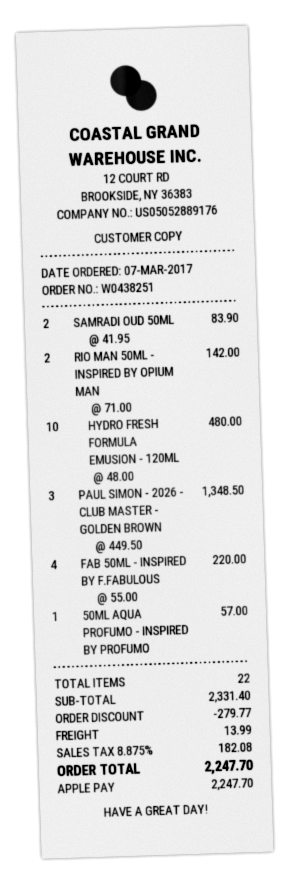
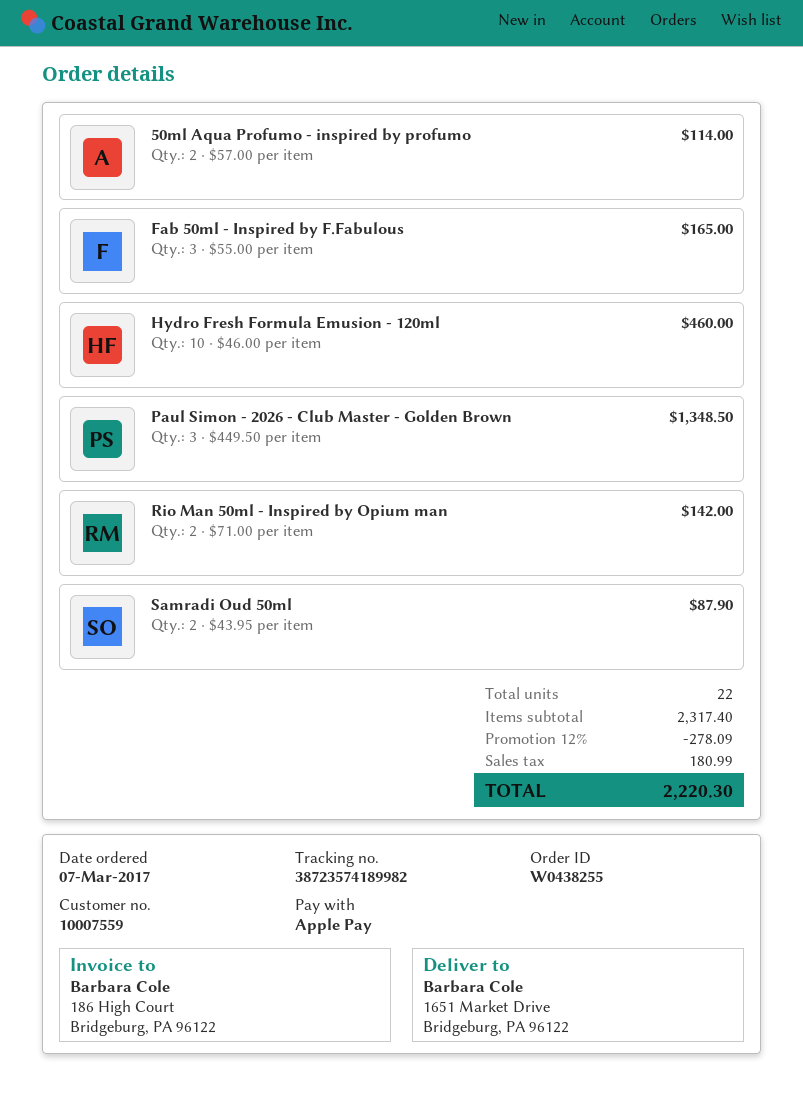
order number: W0438251 -> W0438255
SAMRADI OUD 50ML: 2 x 41.95 = 83.90 -> 2 x 43.95 = 87.90
HYDRO FRESH FORMULA EMUSION - 120ML: 10 x 48.00 = 480.00 -> 10 x 46.00 = 460.00
FAB 50ML - INSPIRED BY F.FABULOUS: 4 x 55.00 = 220.00 -> 3 x 55.00 = 165.00
50ML AQUA PROFUMO - INSPIRED BY PROFUMO: 1 x 57.00 = 57.00 -> 2 x 57.00 = 114.00
subtotal: 2331.40 -> 2317.40
discount: 279.77 -> 278.09
shipping: 13.99 -> none
tax: 182.08 -> 180.99
total: 2247.70 -> 2220.30

